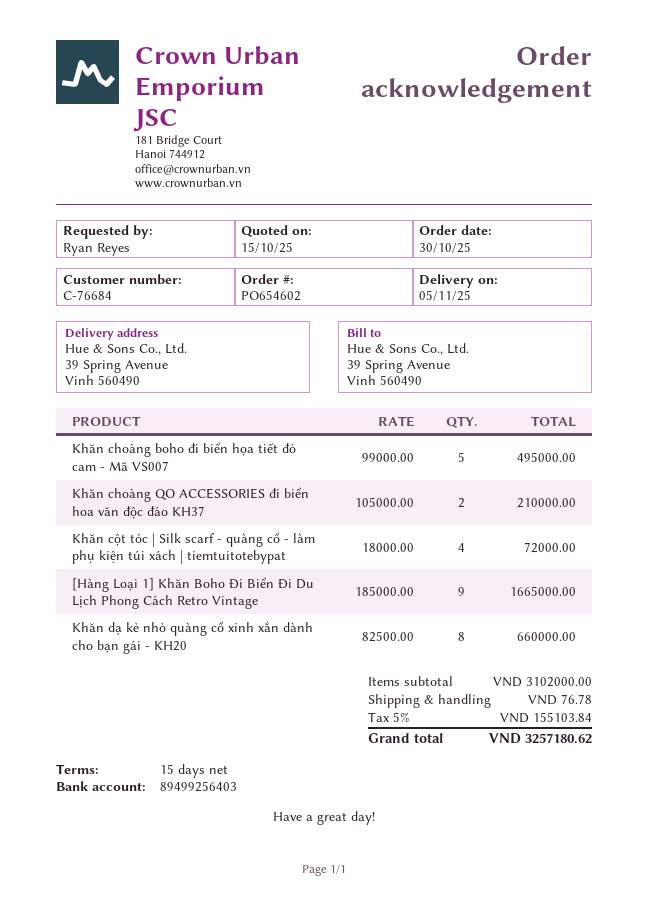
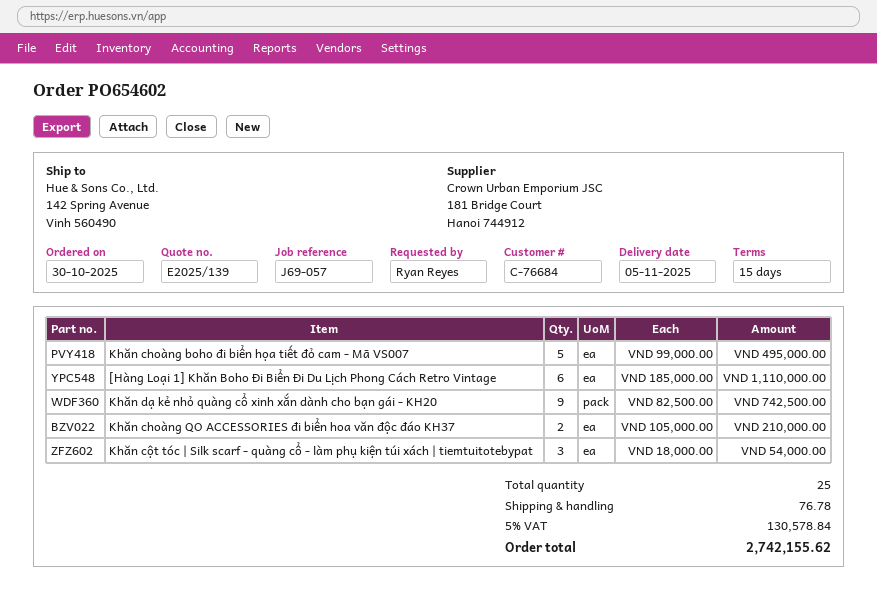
ship to: 39 Spring Avenue, Vinh 560490 -> 142 Spring Avenue, Vinh 560490
Khăn cột tóc | Silk scarf - quàng cổ - làm phụ kiện túi xách | tiemtuitotebypat: 4 x 18000.00 = 72000.00 -> 3 x 18000.00 = 54000.00
[Hàng Loại 1] Khăn Boho Đi Biển Đi Du Lịch Phong Cách Retro Vintage: 9 x 185000.00 = 1665000.00 -> 6 x 185000.00 = 1110000.00
Khăn dạ kẻ nhỏ quàng cổ xinh xắn dành cho bạn gái - KH20: 8 x 82500.00 = 660000.00 -> 9 x 82500.00 = 742500.00
tax: 5% = 155103.84 -> 5% = 130578.84
total: 3257180.62 -> 2742155.62

